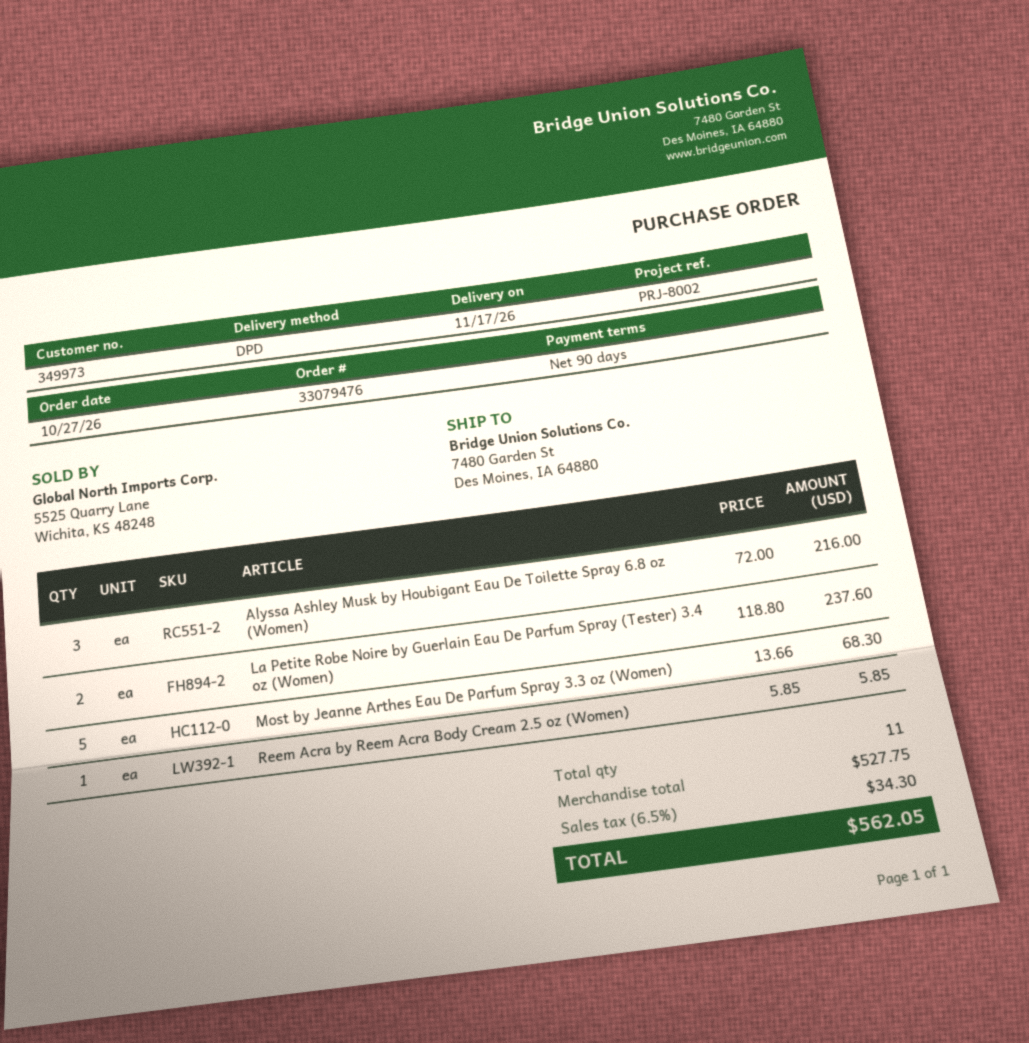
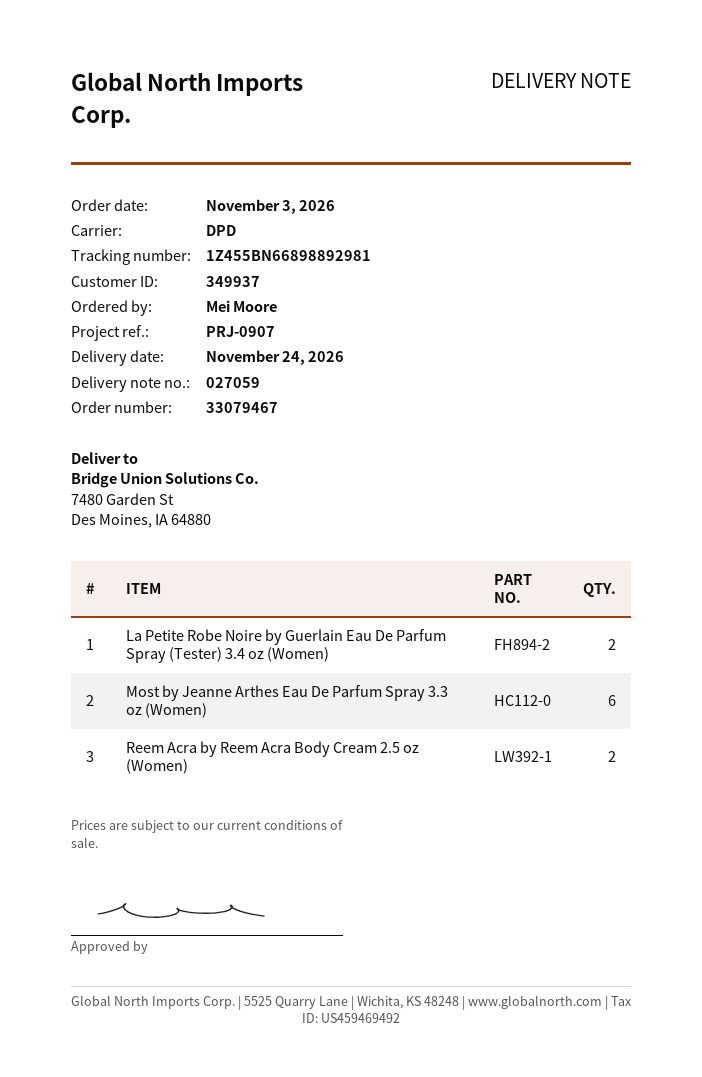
order number: 33079476 -> 33079467
order date: 2026-10-27 -> 2026-11-03
delivery date: 2026-11-17 -> 2026-11-24
customer number: 349973 -> 349937
reference: PRJ-8002 -> PRJ-0907
Alyssa Ashley Musk by Houbigant Eau De Toilette Spray 6.8 oz (Women): 3 -> none
Most by Jeanne Arthes Eau De Parfum Spray 3.3 oz (Women): 5 -> 6
Reem Acra by Reem Acra Body Cream 2.5 oz (Women): 1 -> 2

